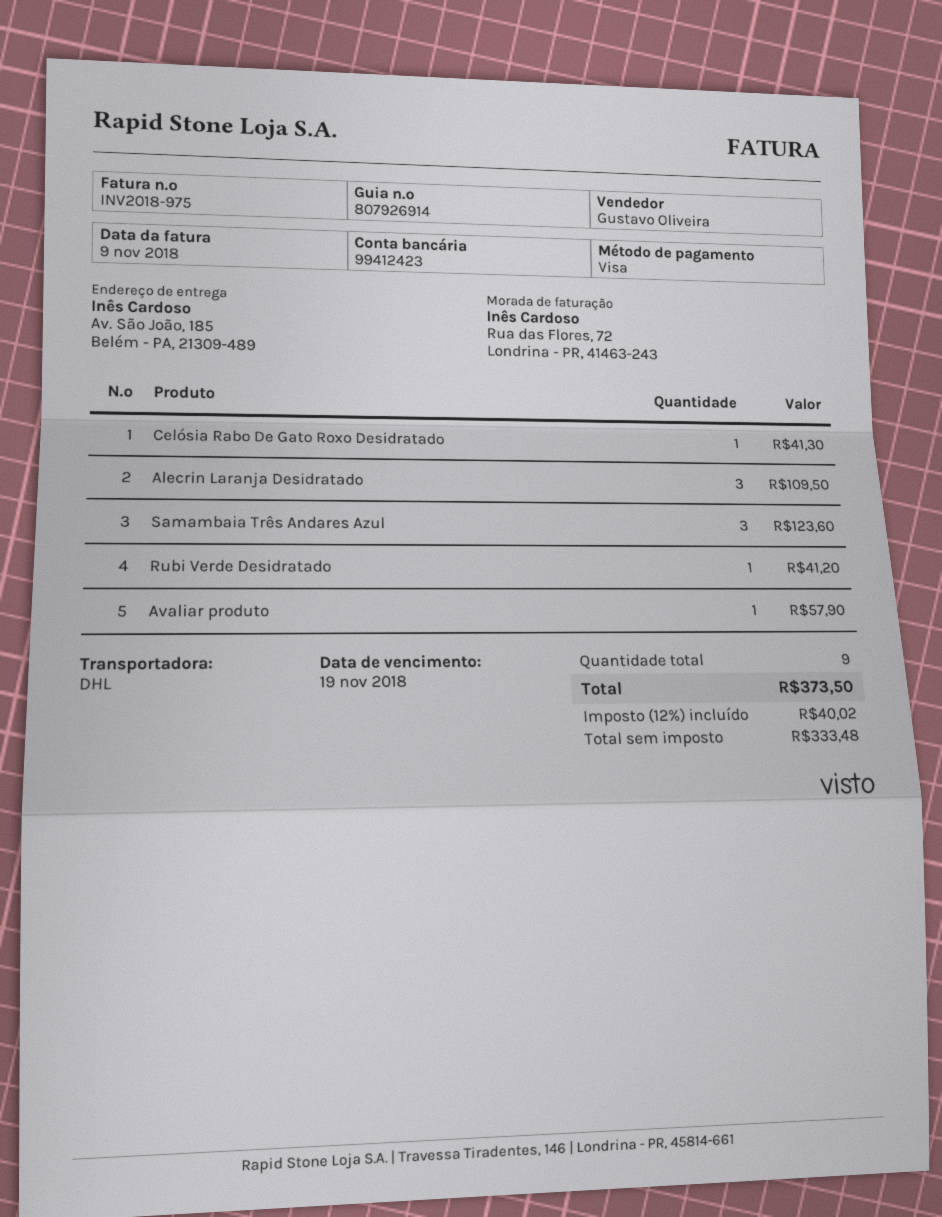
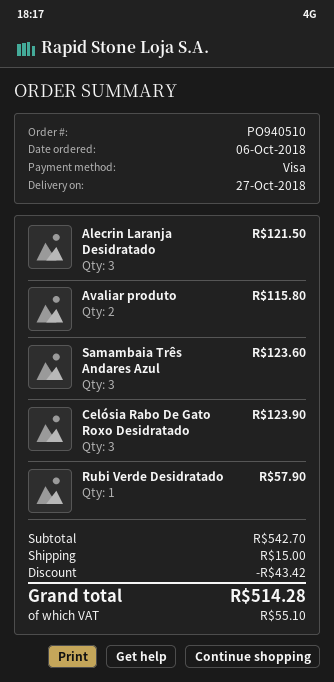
Celósia Rabo De Gato Roxo Desidratado: 1 for 41.30 -> 3 for 123.90
Alecrin Laranja Desidratado: 3 for 109.50 -> 3 for 121.50
Rubi Verde Desidratado: 1 for 41.20 -> 1 for 57.90
Avaliar produto: 1 for 57.90 -> 2 for 115.80
discount: none -> 43.42
shipping: none -> 15.00
tax: 40.02 -> 55.10
total: 373.50 -> 514.28

